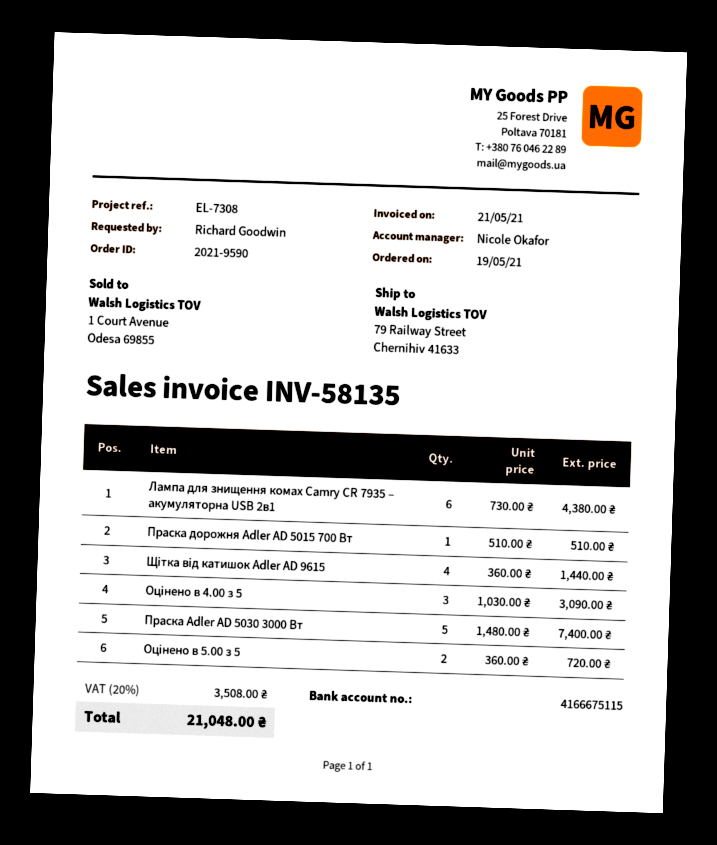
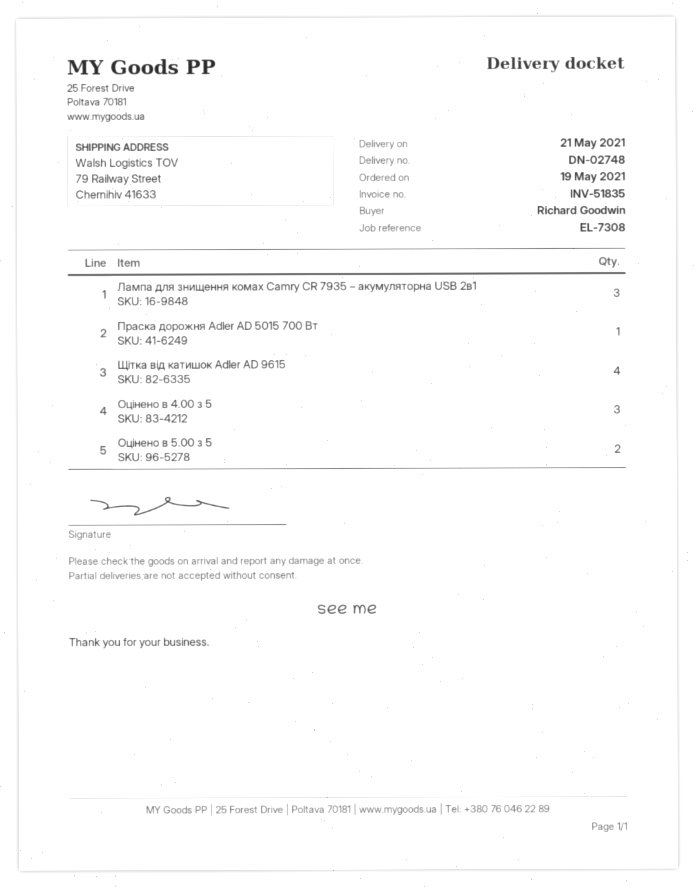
invoice number: INV-58135 -> INV-51835
Лампа для знищення комах Camry CR 7935 – акумуляторна USB 2в1: 6 -> 3
Праска Adler AD 5030 3000 Вт: 5 -> none

